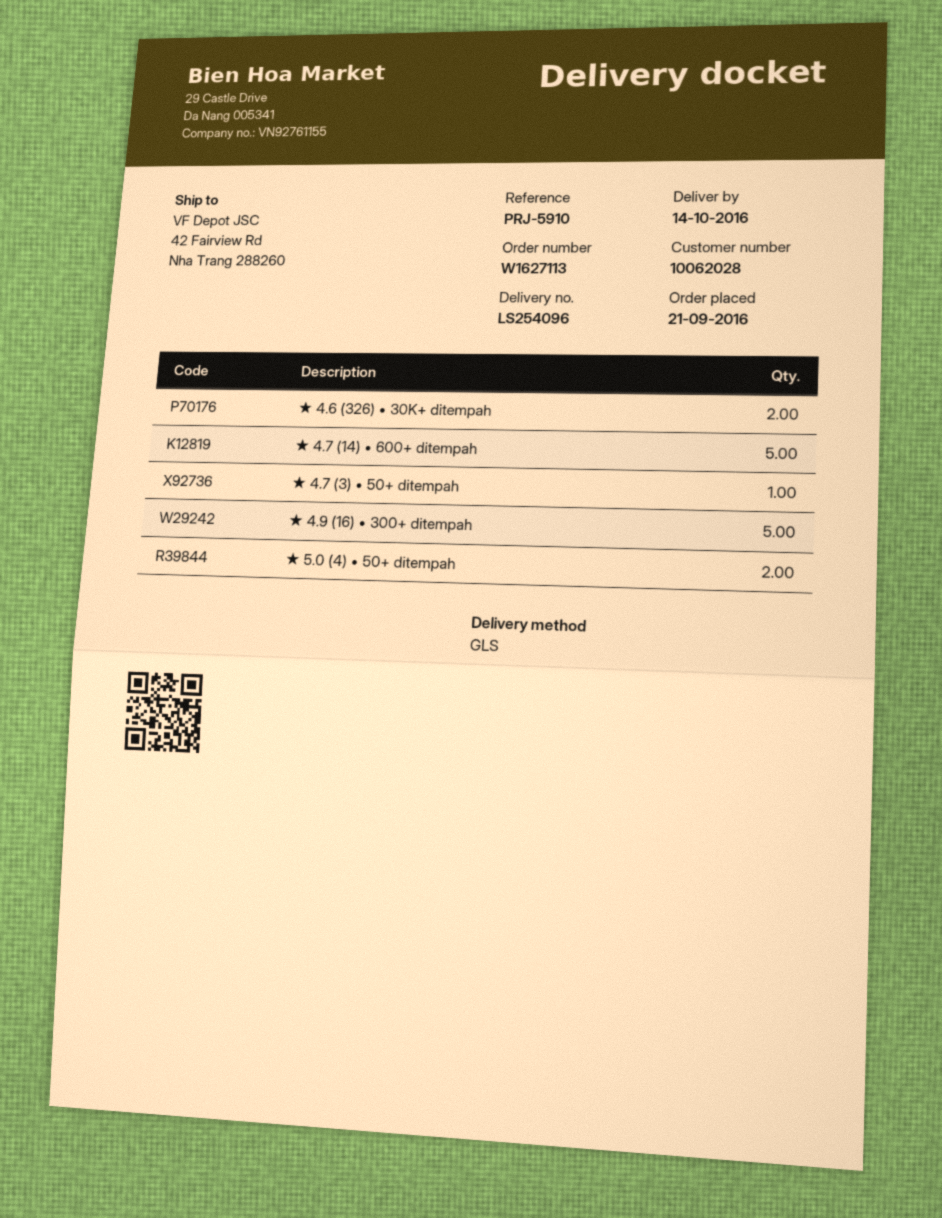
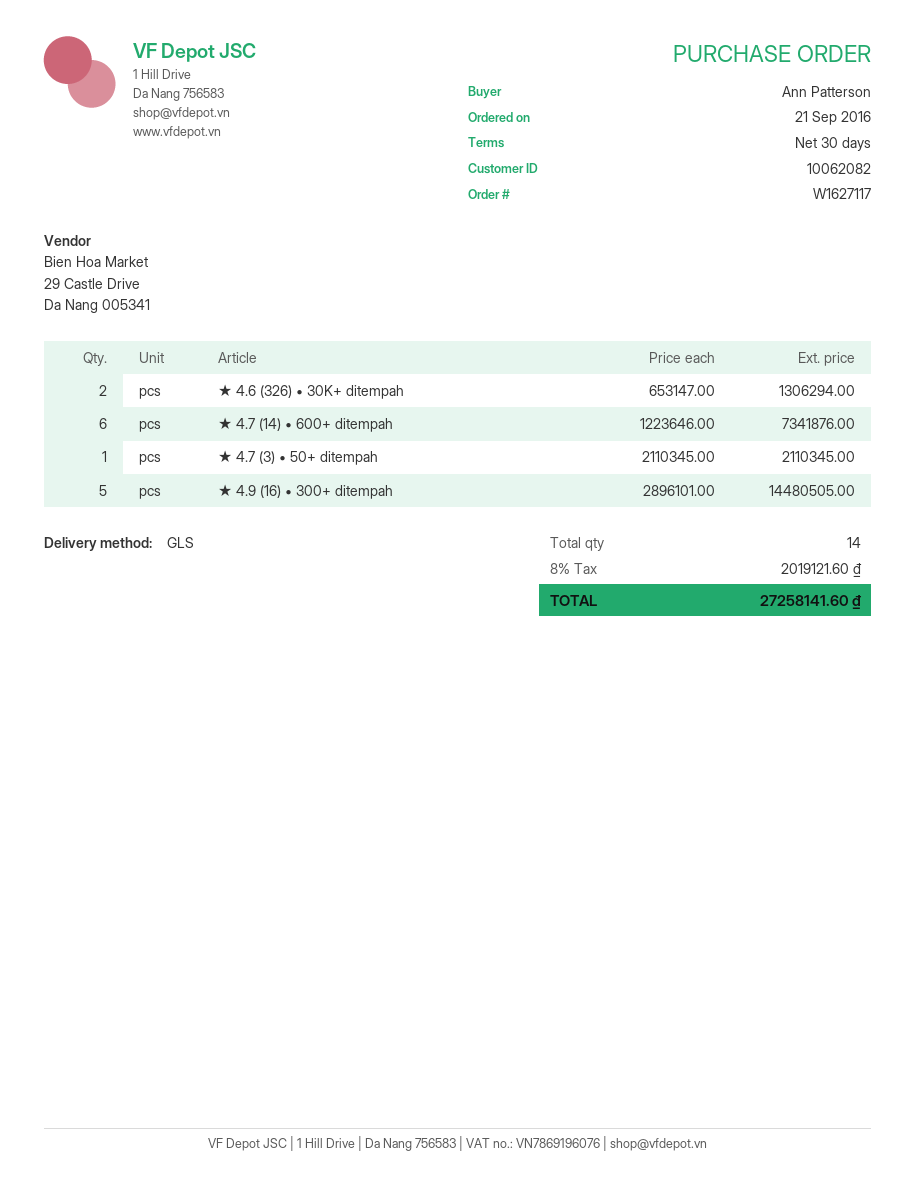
order number: W1627113 -> W1627117
customer number: 10062028 -> 10062082
★ 4.7 (14) • 600+ ditempah: 5 -> 6
★ 5.0 (4) • 50+ ditempah: 2 -> none

